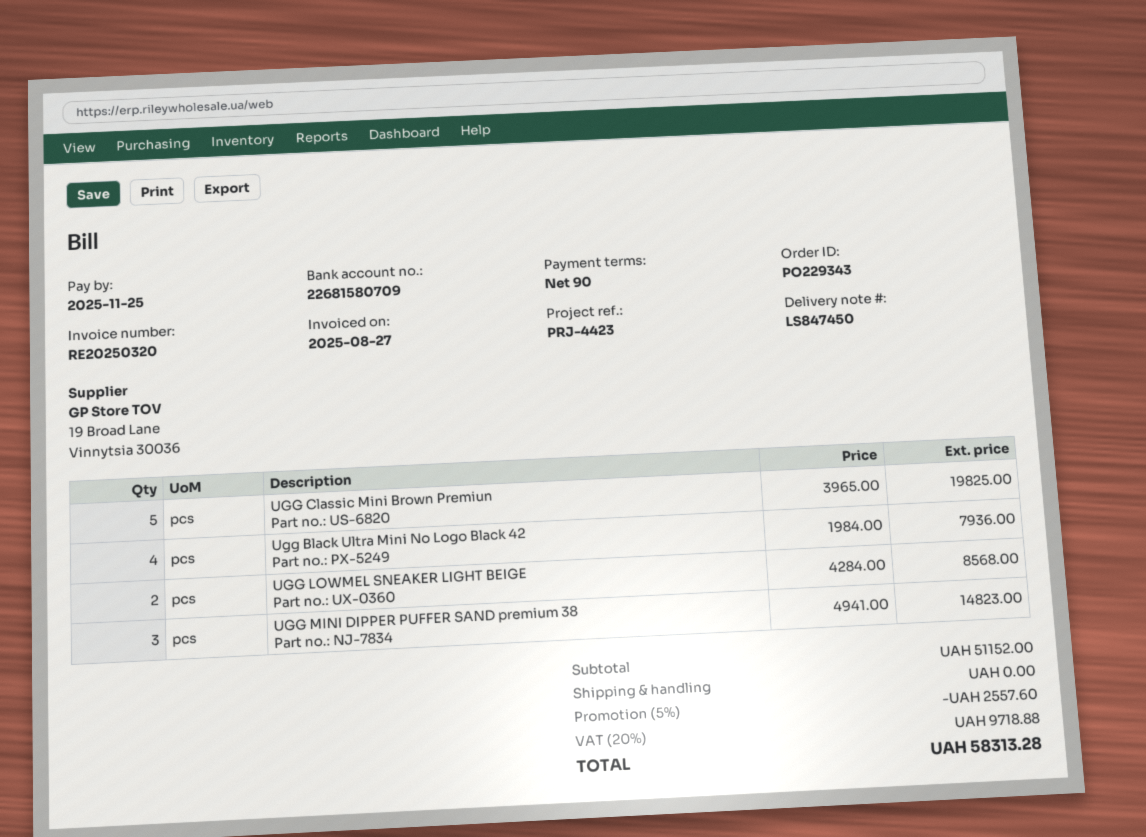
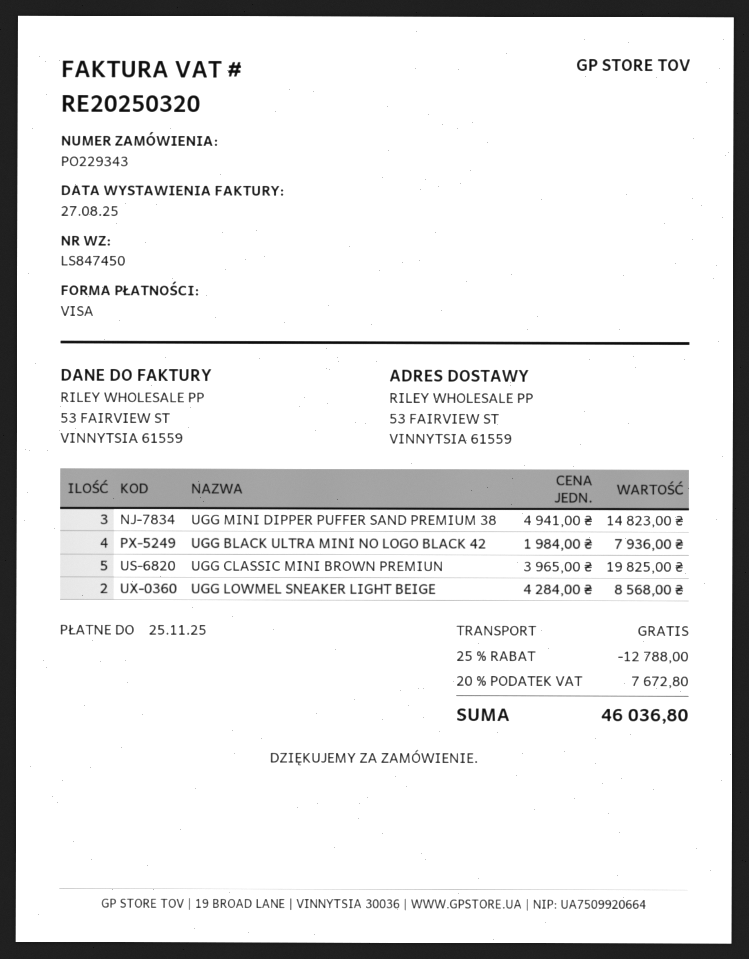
discount: 5% = 2557.60 -> 25% = 12788.00
tax: 20% = 9718.88 -> 20% = 7672.80
total: 58313.28 -> 46036.80

